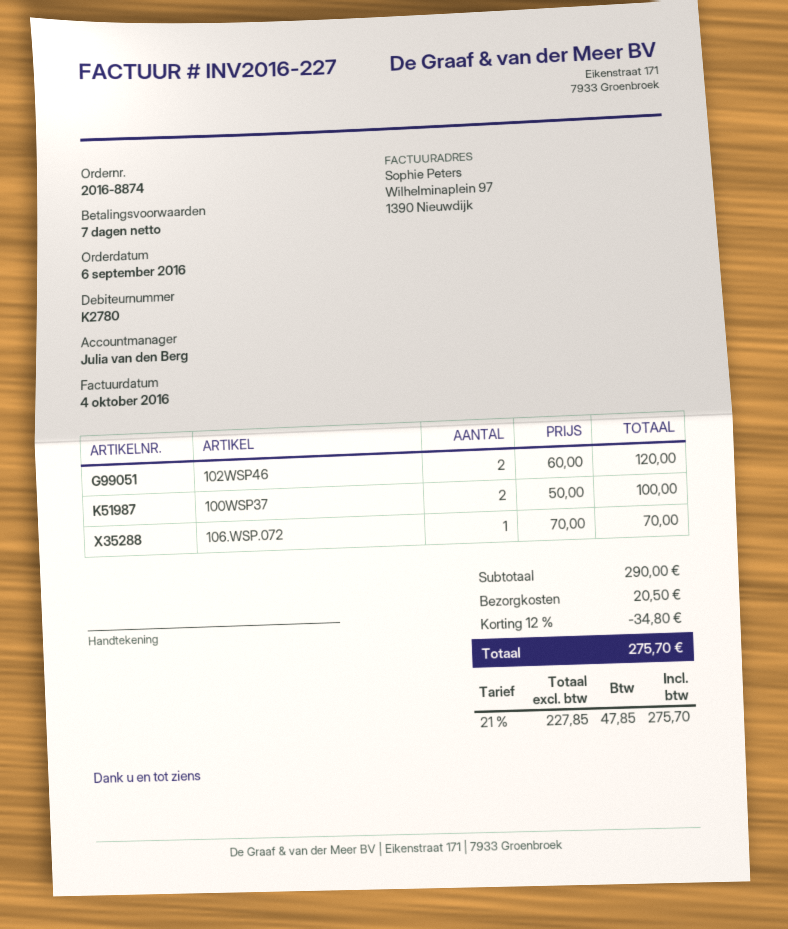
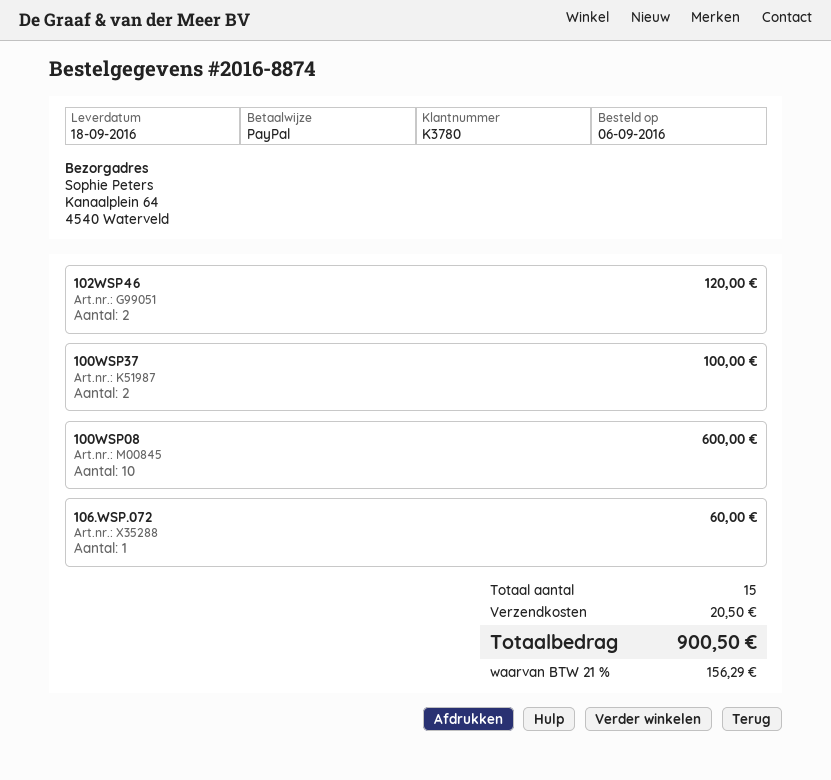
customer number: K2780 -> K3780
106.WSP.072: 1 for 70.00 -> 1 for 60.00
100WSP08: none -> 10 for 600.00
discount: 12% = 34.80 -> none
tax: 21% = 47.85 -> 21% = 156.29
total: 275.70 -> 900.50

